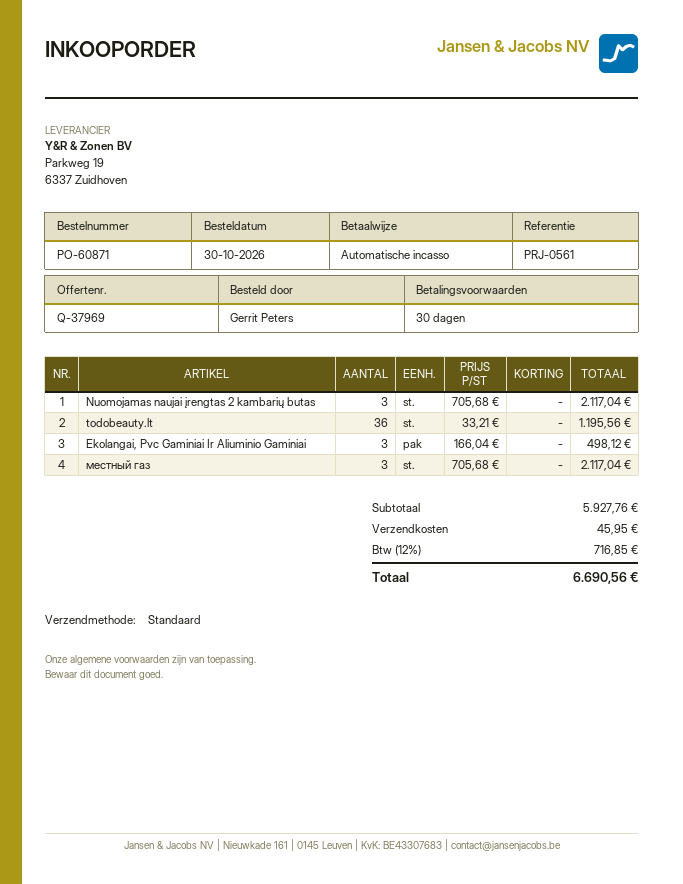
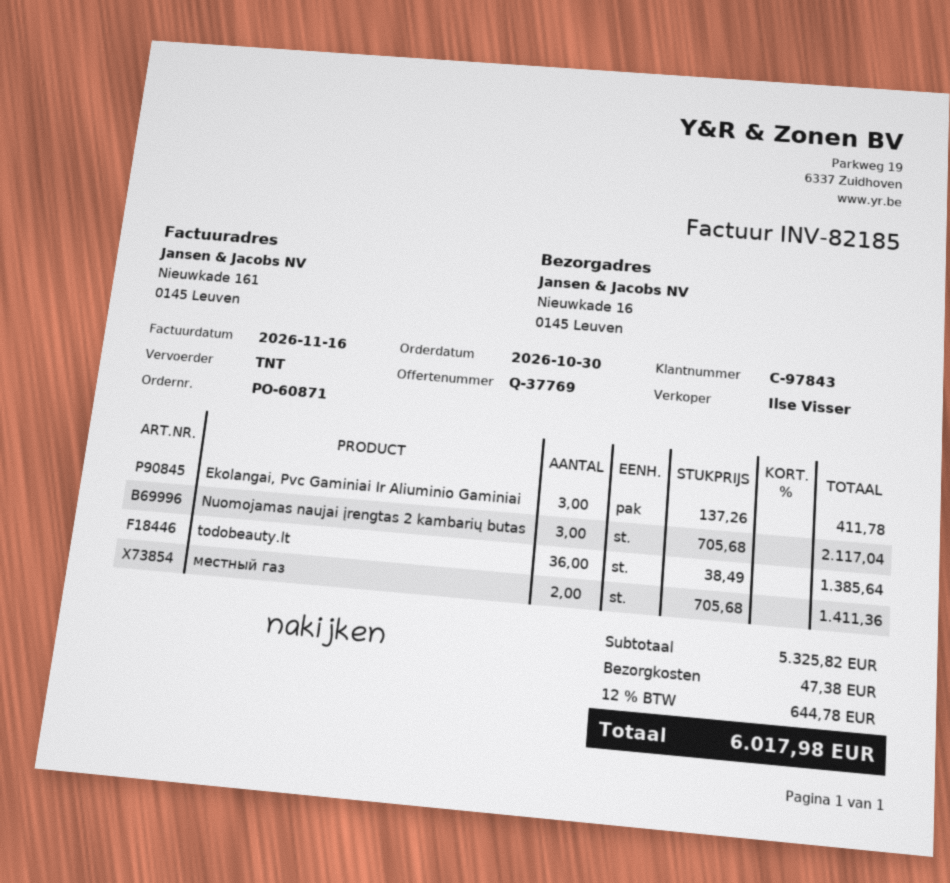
quote number: Q-37969 -> Q-37769
shipping method: standard -> TNT
todobeauty.lt: 36 x 33.21 = 1195.56 -> 36 x 38.49 = 1385.64
Ekolangai, Pvc Gaminiai Ir Aliuminio Gaminiai: 3 x 166.04 = 498.12 -> 3 x 137.26 = 411.78
местный газ: 3 x 705.68 = 2117.04 -> 2 x 705.68 = 1411.36
subtotal: 5927.76 -> 5325.82
shipping: 45.95 -> 47.38
tax: 12% = 716.85 -> 12% = 644.78
total: 6690.56 -> 6017.98

